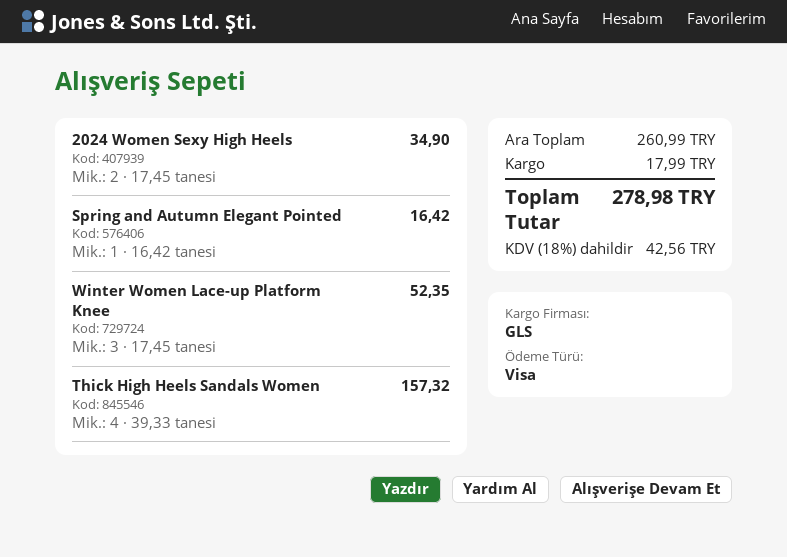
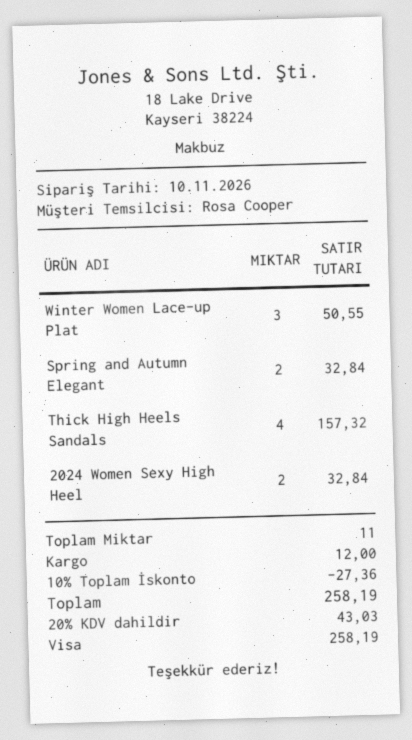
2024 Women Sexy High Heels: 2 for 34.90 -> 2 for 32.84
Spring and Autumn Elegant Pointed: 1 for 16.42 -> 2 for 32.84
Winter Women Lace-up Platform Knee: 3 for 52.35 -> 3 for 50.55
discount: none -> 10% = 27.36
shipping: 17.99 -> 12.00
tax: 18% = 42.56 -> 20% = 43.03
total: 278.98 -> 258.19

